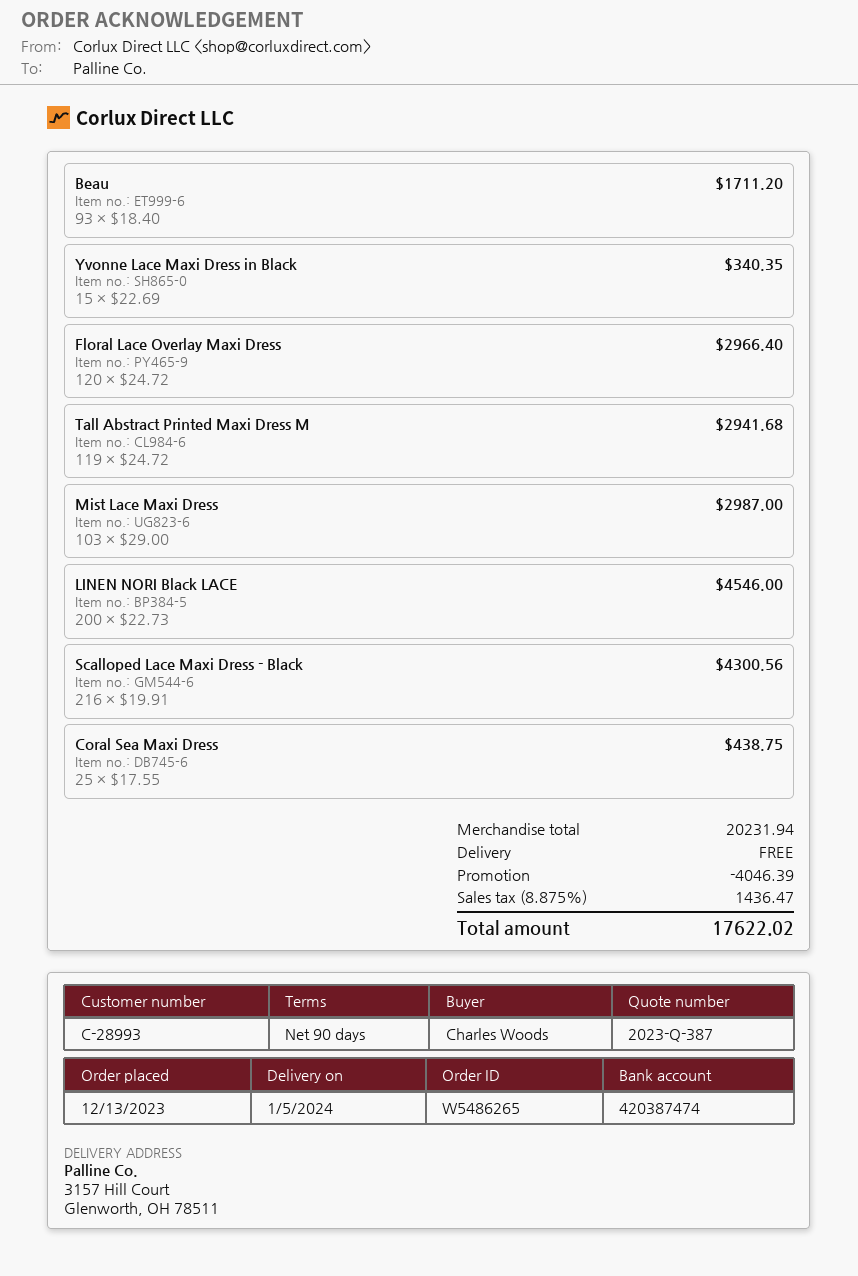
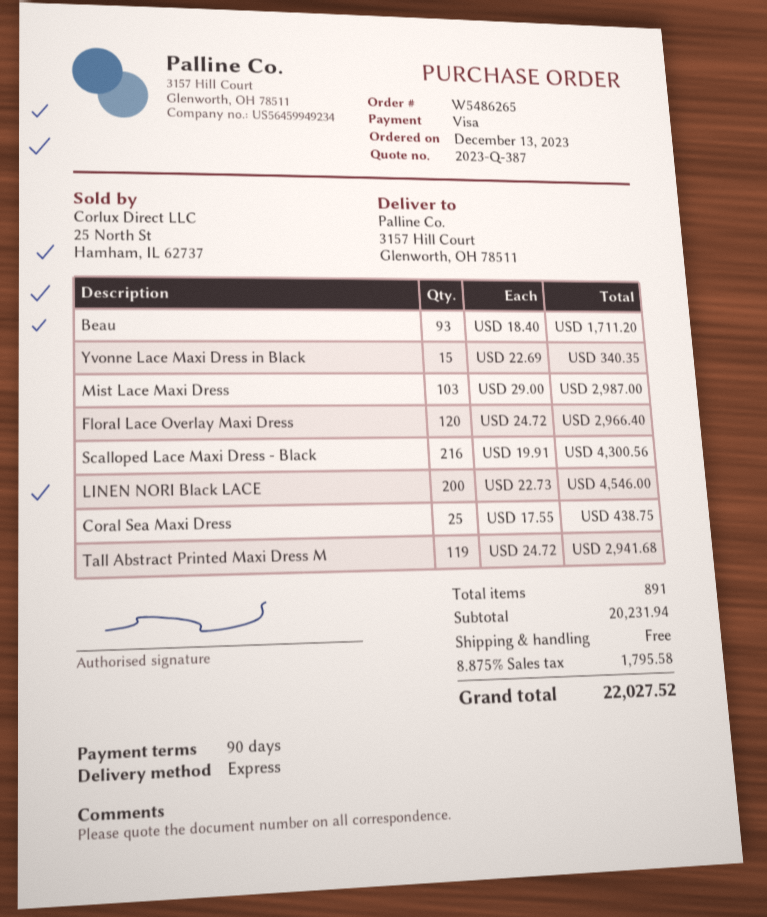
discount: 4046.39 -> none
tax: 8.875% = 1436.47 -> 8.875% = 1795.58
total: 17622.02 -> 22027.52

